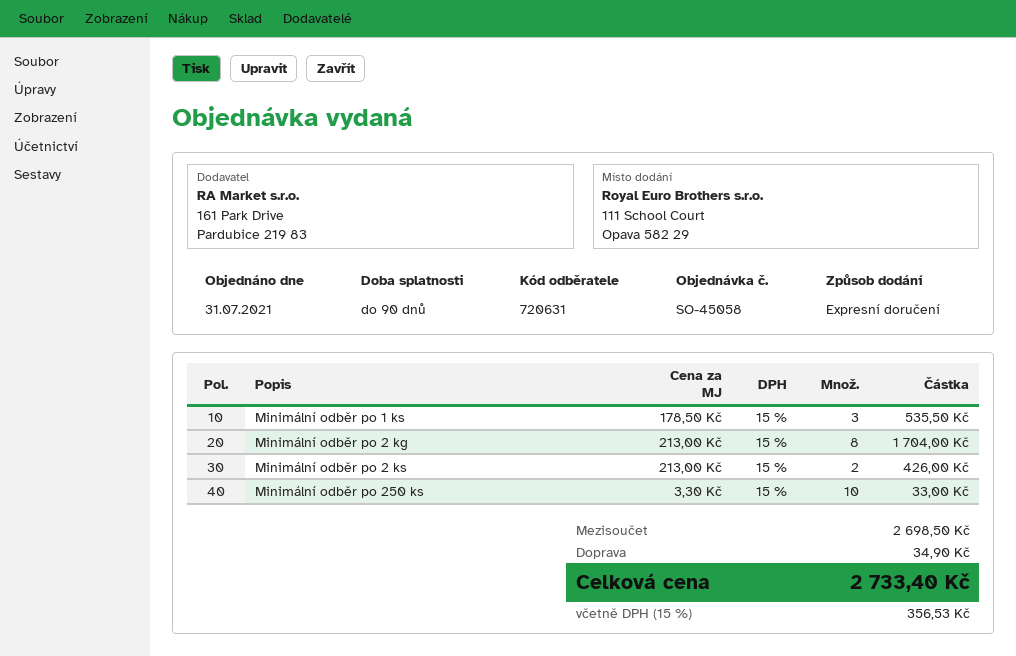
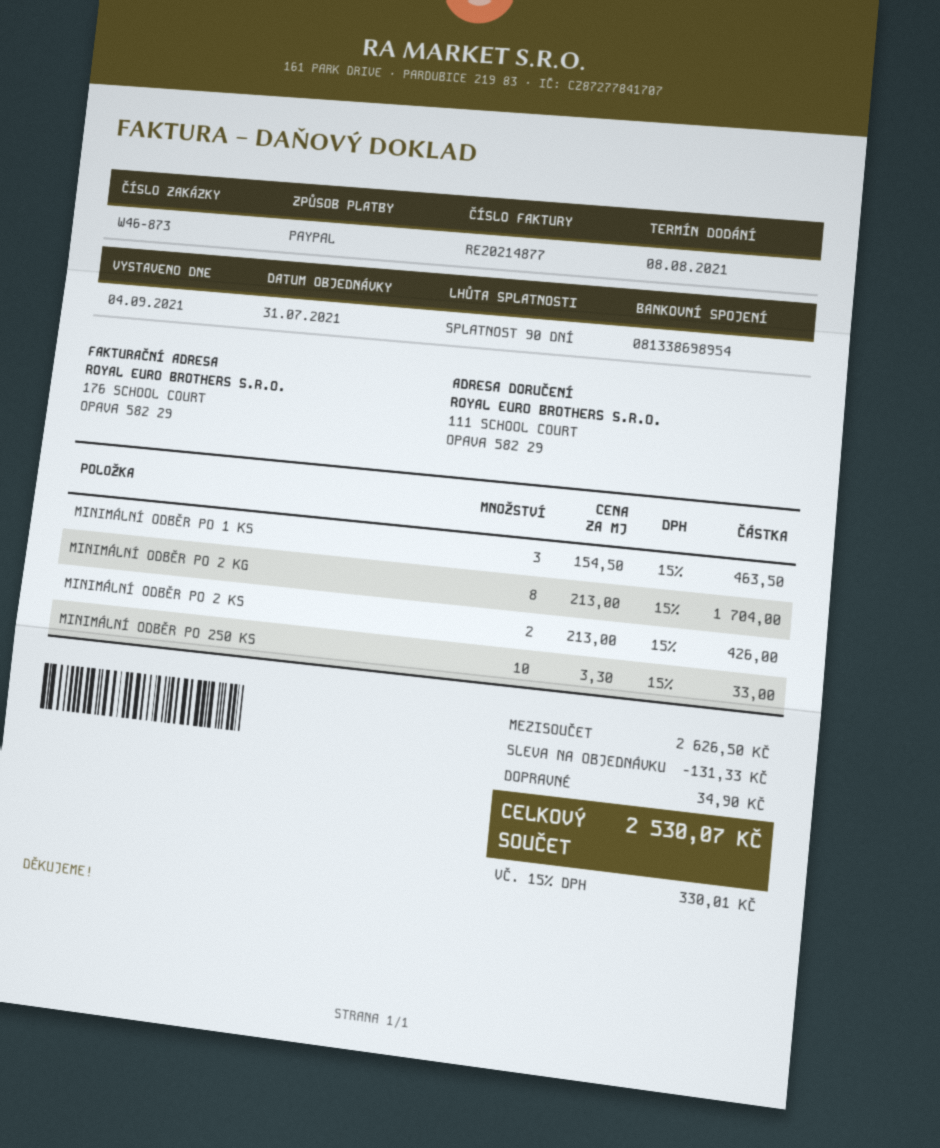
Minimální odběr po 1 ks: 3 x 178.50 = 535.50 -> 3 x 154.50 = 463.50
subtotal: 2698.50 -> 2626.50
discount: none -> 131.33
tax: 15% = 356.53 -> 15% = 330.01
total: 2733.40 -> 2530.07

